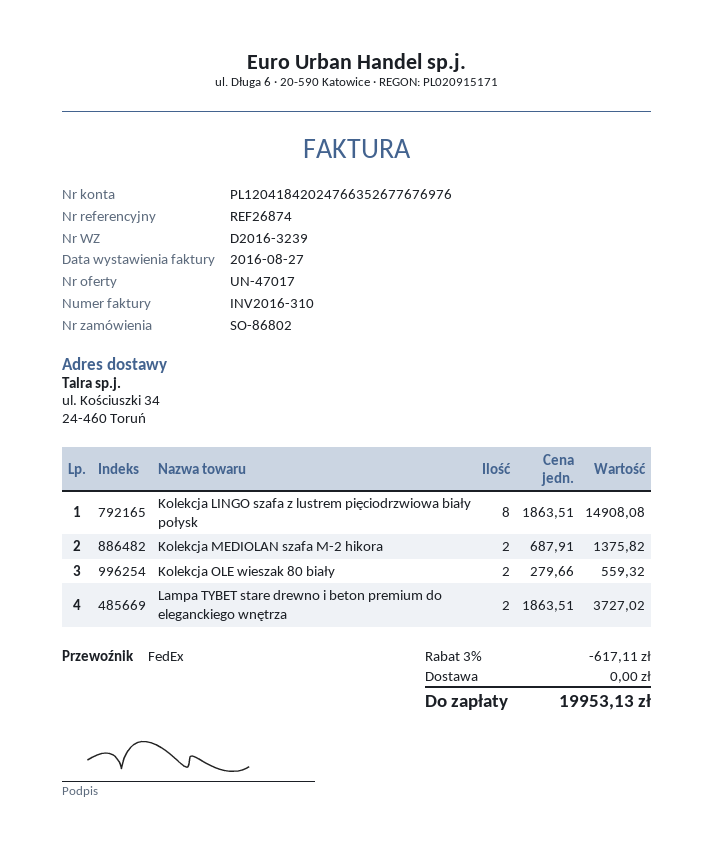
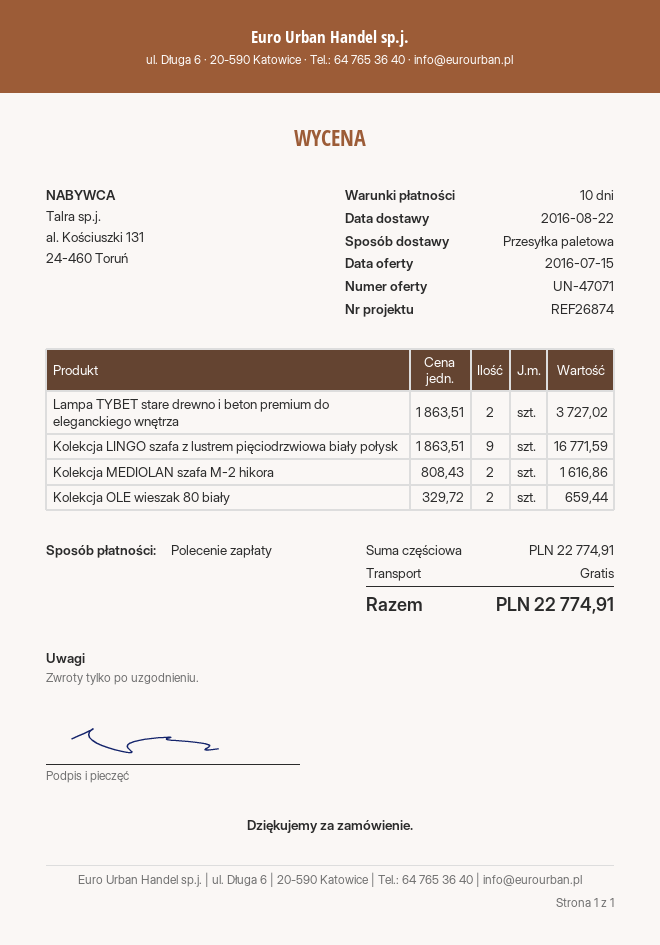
quote number: UN-47017 -> UN-47071
shipping method: FedEx -> pallet freight
Kolekcja LINGO szafa z lustrem pięciodrzwiowa biały połysk: 8 x 1863.51 = 14908.08 -> 9 x 1863.51 = 16771.59
Kolekcja MEDIOLAN szafa M-2 hikora: 2 x 687.91 = 1375.82 -> 2 x 808.43 = 1616.86
Kolekcja OLE wieszak 80 biały: 2 x 279.66 = 559.32 -> 2 x 329.72 = 659.44
discount: 3% = 617.11 -> none
total: 19953.13 -> 22774.91

